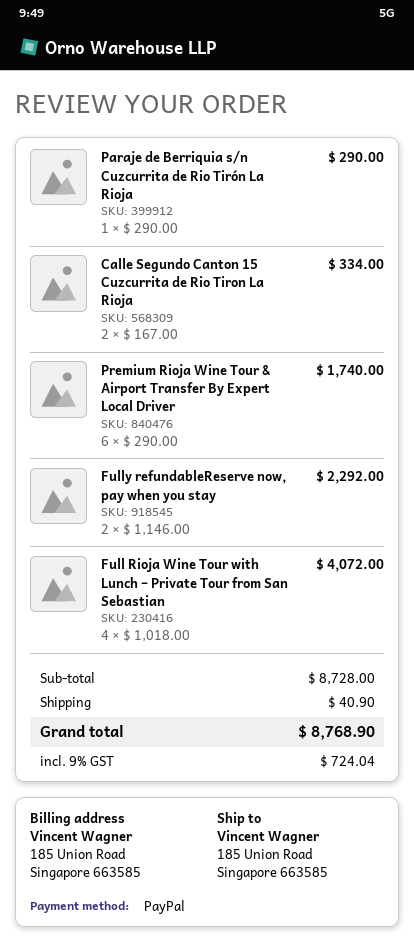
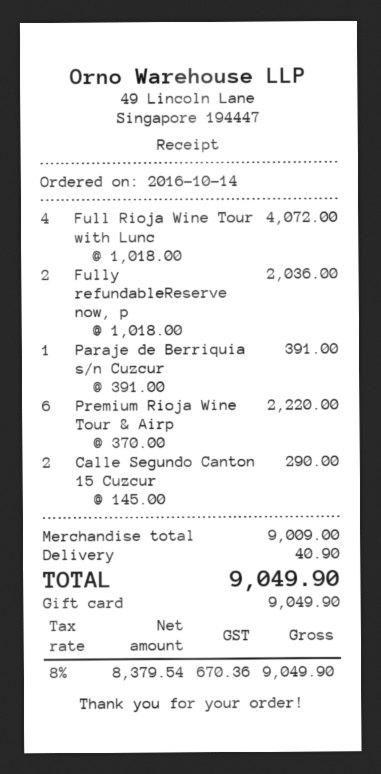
payment method: PayPal -> gift card
Paraje de Berriquia s/n Cuzcurrita de Rio Tirón La Rioja: 1 x 290.00 = 290.00 -> 1 x 391.00 = 391.00
Calle Segundo Canton 15 Cuzcurrita de Rio Tiron La Rioja: 2 x 167.00 = 334.00 -> 2 x 145.00 = 290.00
Premium Rioja Wine Tour & Airport Transfer By Expert Local Driver: 6 x 290.00 = 1740.00 -> 6 x 370.00 = 2220.00
Fully refundableReserve now, pay when you stay: 2 x 1146.00 = 2292.00 -> 2 x 1018.00 = 2036.00
subtotal: 8728.00 -> 9009.00
tax: 9% = 724.04 -> 8% = 670.36
total: 8768.90 -> 9049.90

